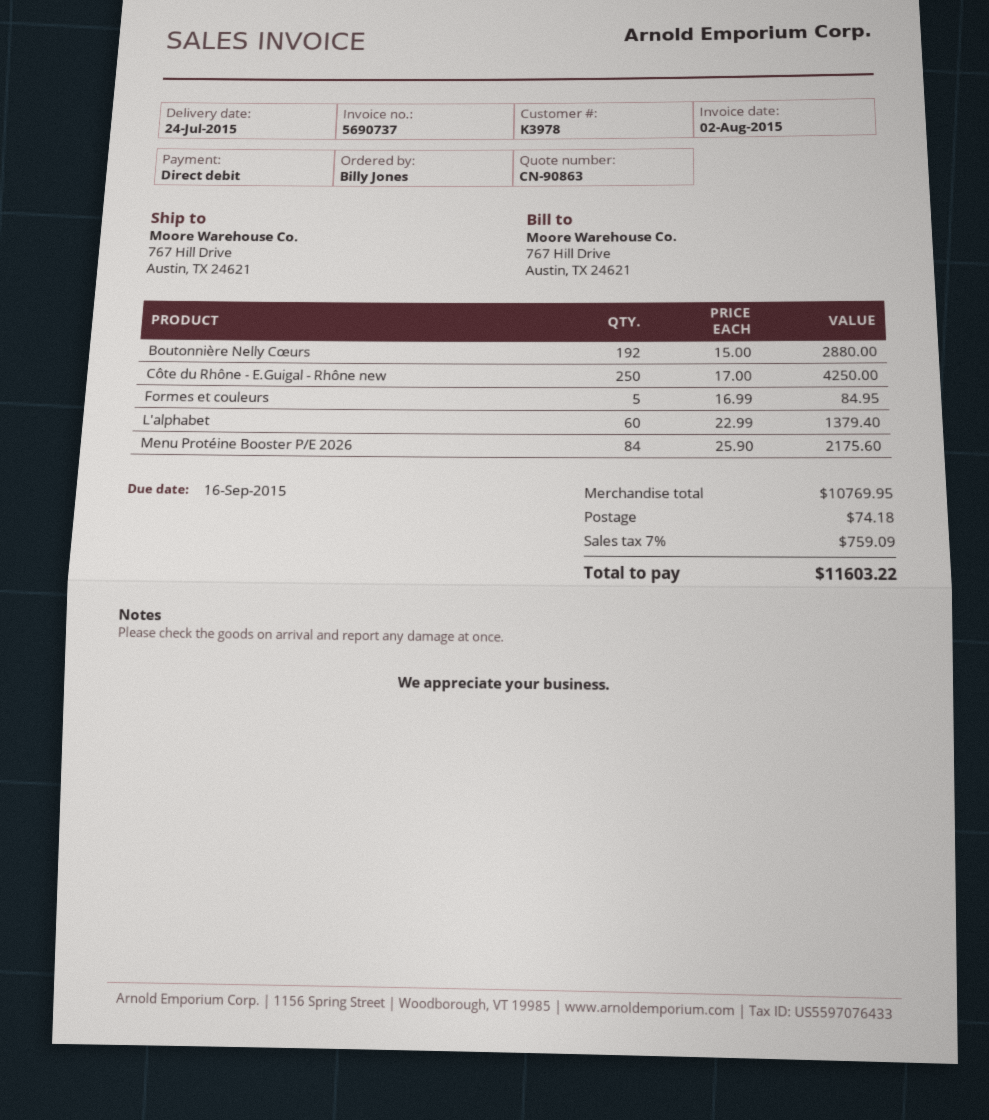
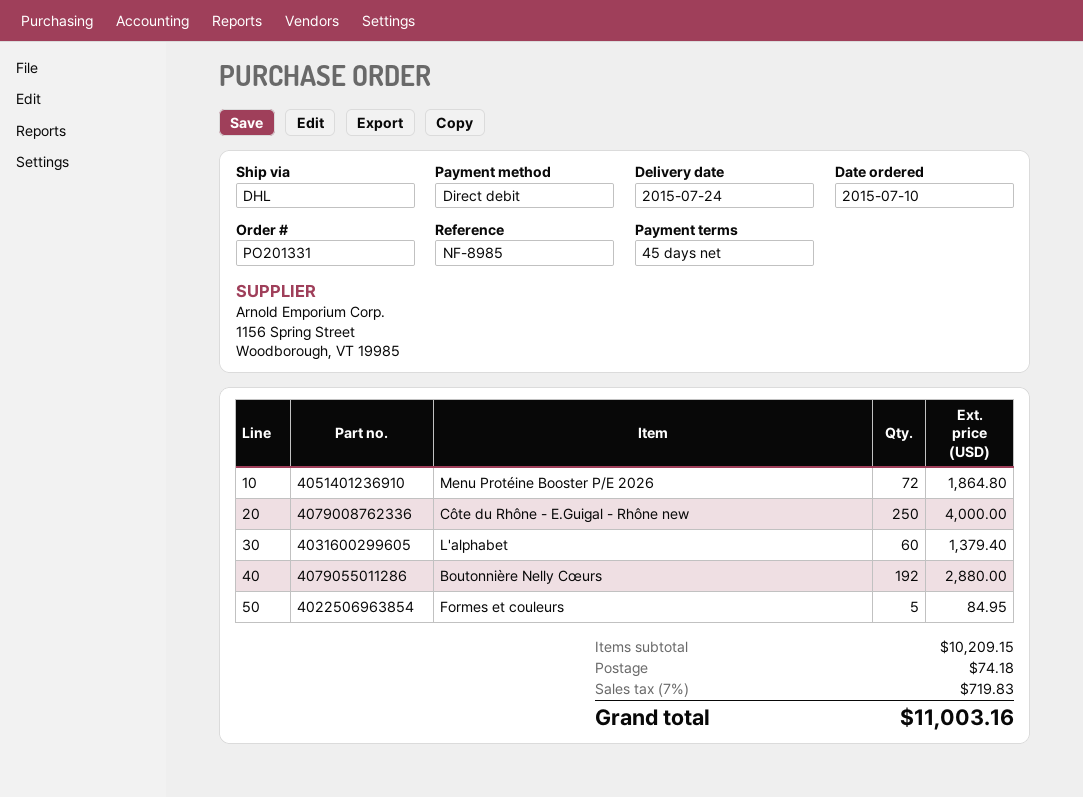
Côte du Rhône - E.Guigal - Rhône new: 250 for 4250.00 -> 250 for 4000.00
Menu Protéine Booster P/E 2026: 84 for 2175.60 -> 72 for 1864.80
subtotal: 10769.95 -> 10209.15
tax: 7% = 759.09 -> 7% = 719.83
total: 11603.22 -> 11003.16

